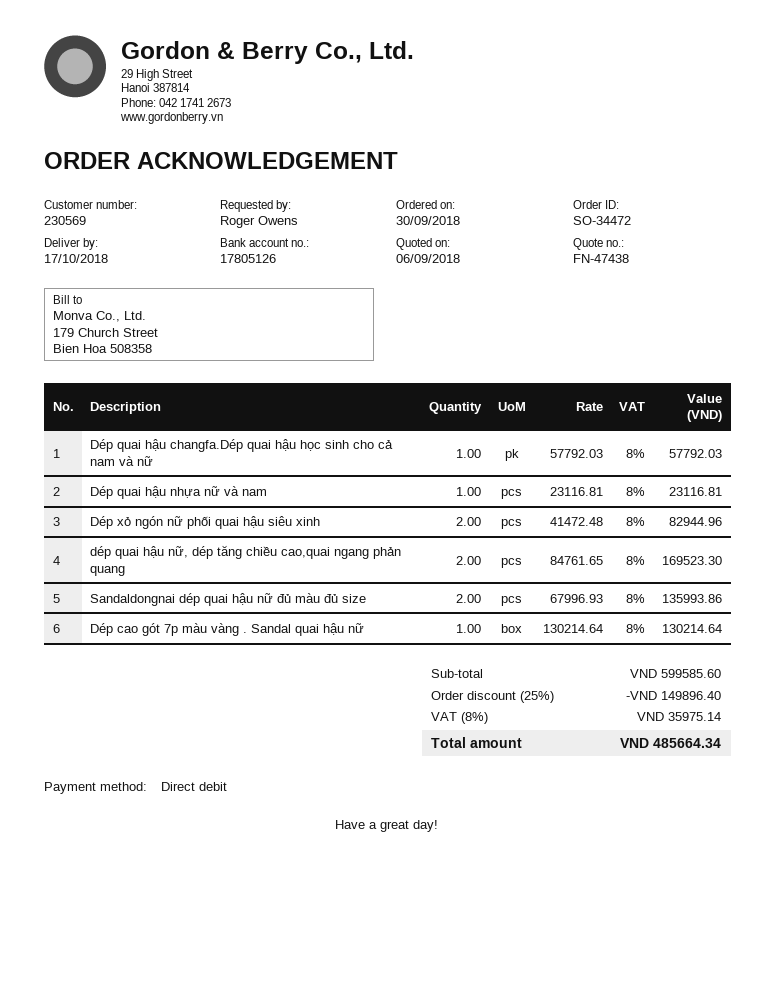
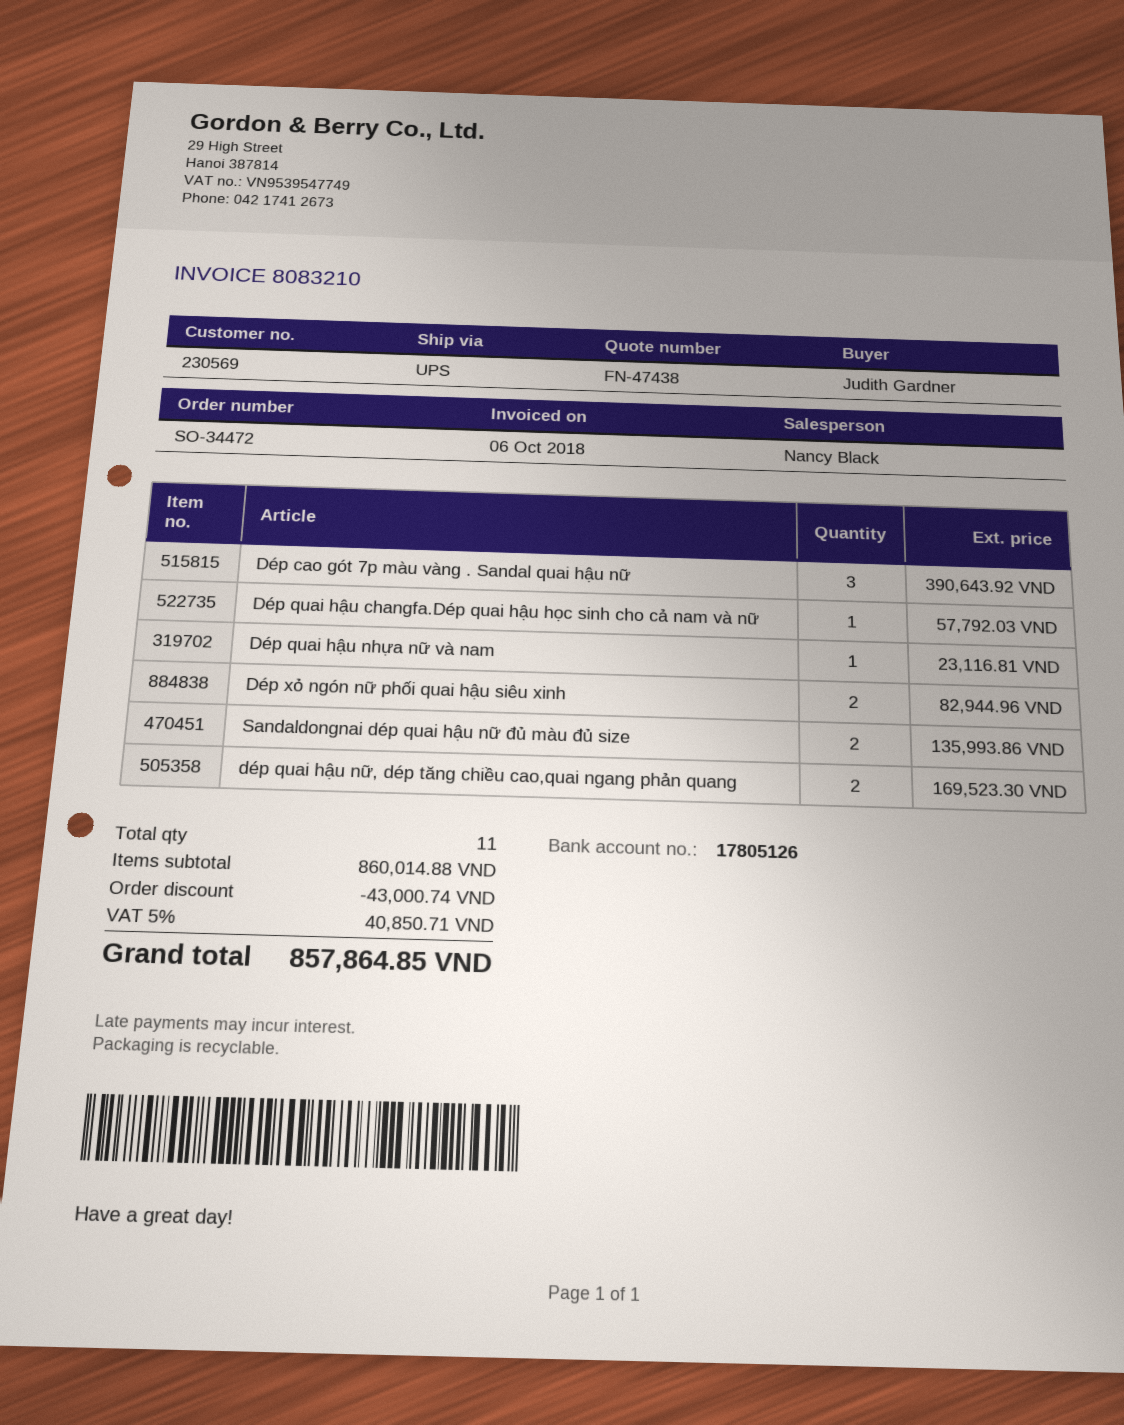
ordered by: Roger Owens -> Judith Gardner
Dép cao gót 7p màu vàng . Sandal quai hậu nữ: 1 for 130214.64 -> 3 for 390643.92
subtotal: 599585.60 -> 860014.88
discount: 149896.40 -> 43000.74
tax: 8% = 35975.14 -> 5% = 40850.71
total: 485664.34 -> 857864.85

